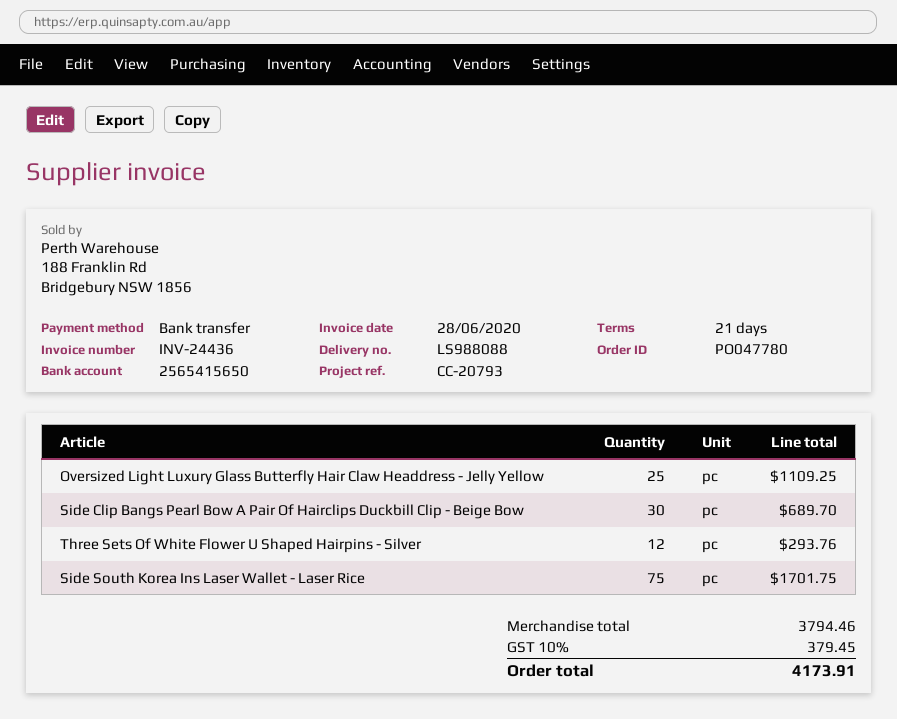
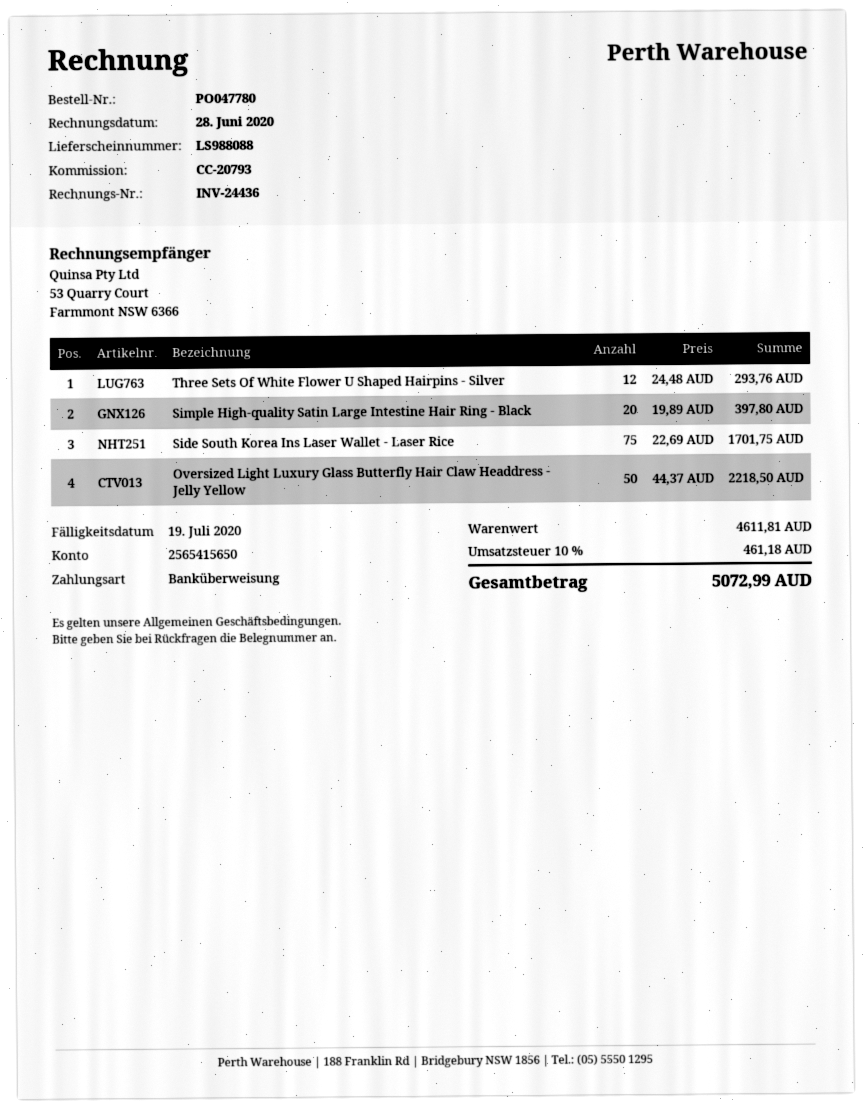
Oversized Light Luxury Glass Butterfly Hair Claw Headdress - Jelly Yellow: 25 for 1109.25 -> 50 for 2218.50
Side Clip Bangs Pearl Bow A Pair Of Hairclips Duckbill Clip - Beige Bow: 30 for 689.70 -> none
Simple High-quality Satin Large Intestine Hair Ring - Black: none -> 20 for 397.80
subtotal: 3794.46 -> 4611.81
tax: 10% = 379.45 -> 10% = 461.18
total: 4173.91 -> 5072.99

